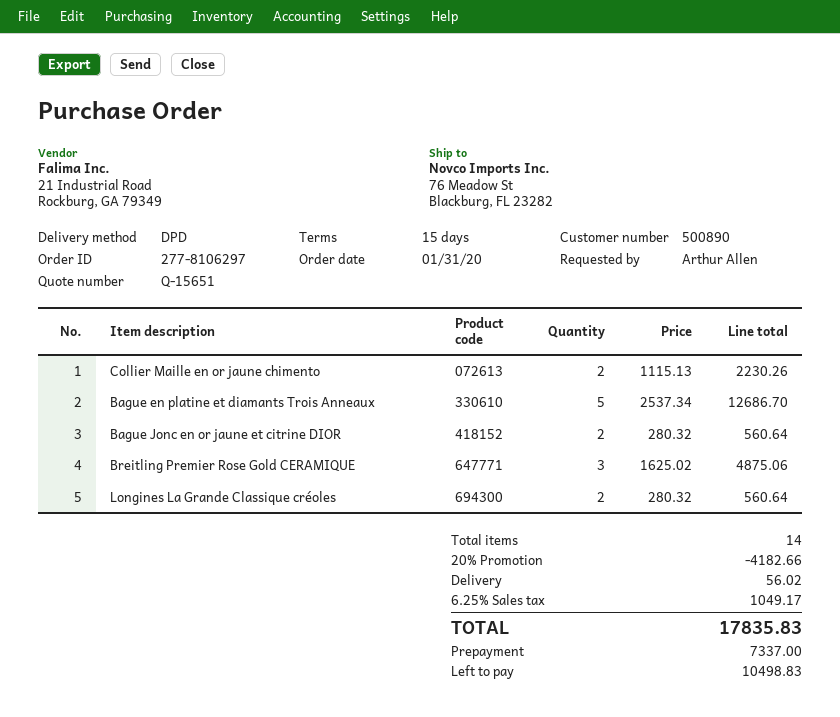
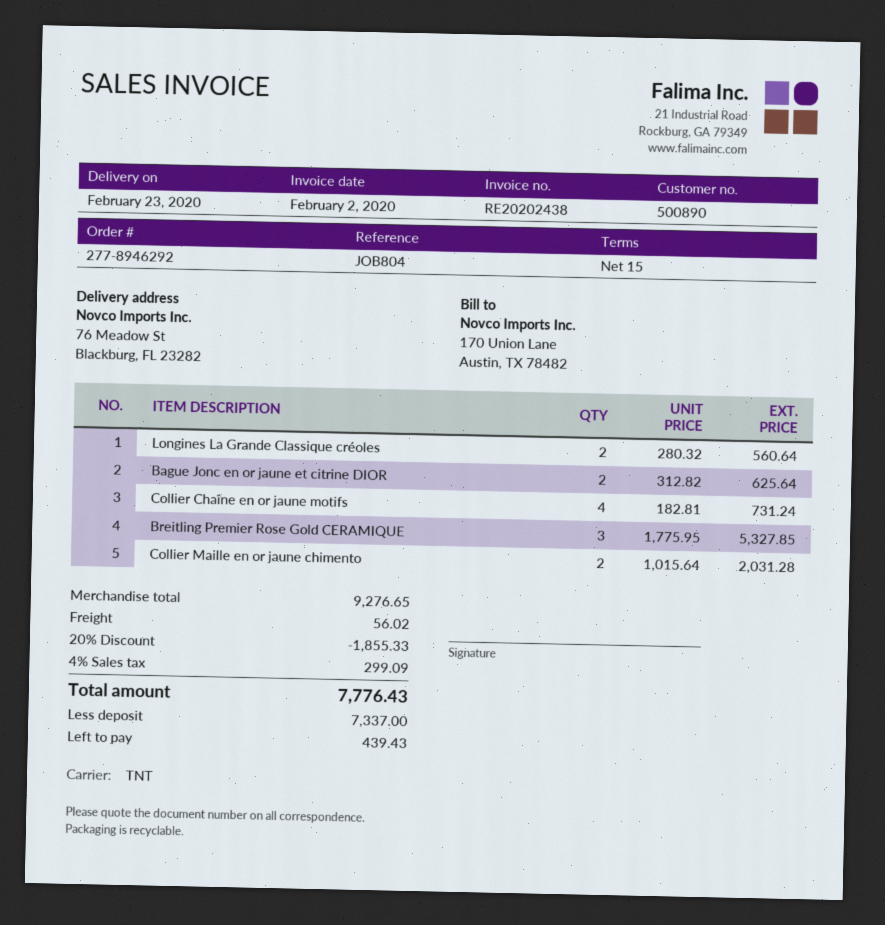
order number: 277-8106297 -> 277-8946292
shipping method: DPD -> TNT
Collier Maille en or jaune chimento: 2 x 1115.13 = 2230.26 -> 2 x 1015.64 = 2031.28
Bague en platine et diamants Trois Anneaux: 5 x 2537.34 = 12686.70 -> none
Bague Jonc en or jaune et citrine DIOR: 2 x 280.32 = 560.64 -> 2 x 312.82 = 625.64
Breitling Premier Rose Gold CERAMIQUE: 3 x 1625.02 = 4875.06 -> 3 x 1775.95 = 5327.85
Collier Chaîne en or jaune motifs: none -> 4 x 182.81 = 731.24
discount: 20% = 4182.66 -> 20% = 1855.33
tax: 6.25% = 1049.17 -> 4% = 299.09
total: 17835.83 -> 7776.43
balance: 10498.83 -> 439.43

